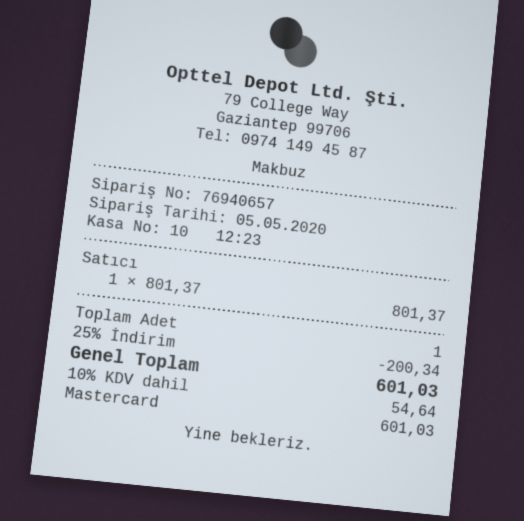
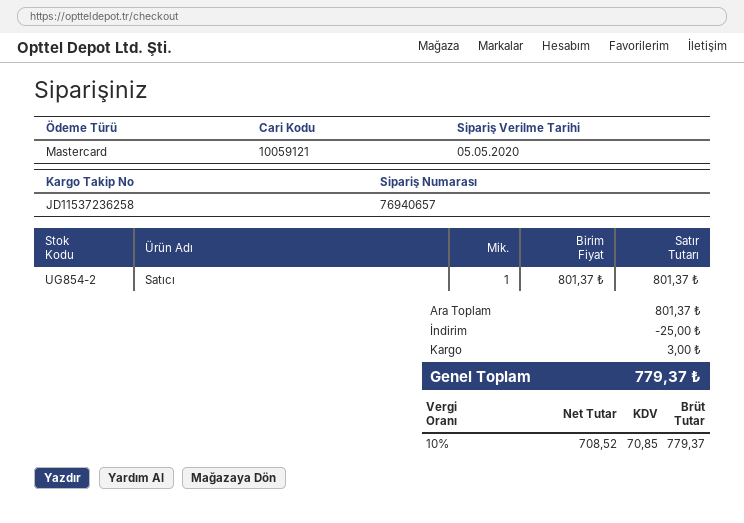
discount: 200.34 -> 25.00
shipping: none -> 3.00
tax: 10% = 54.64 -> 10% = 70.85
total: 601.03 -> 779.37

